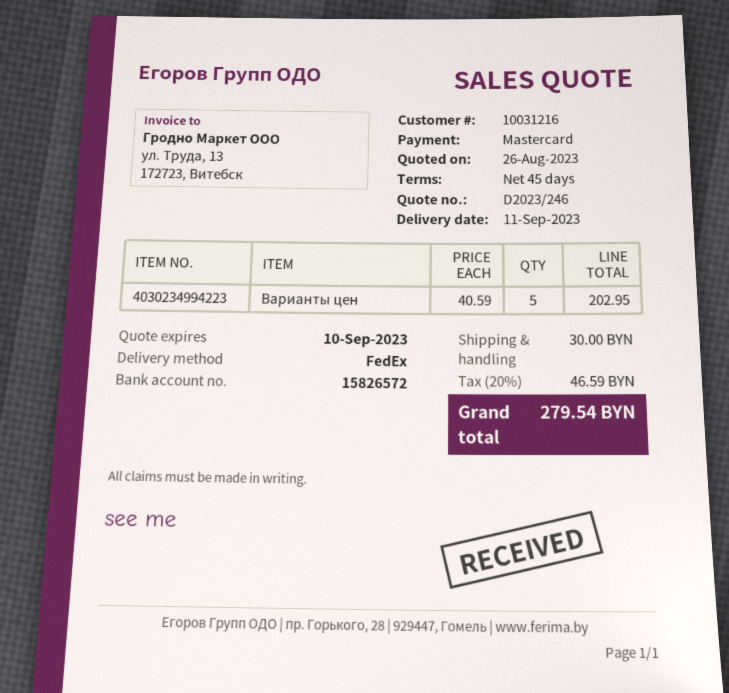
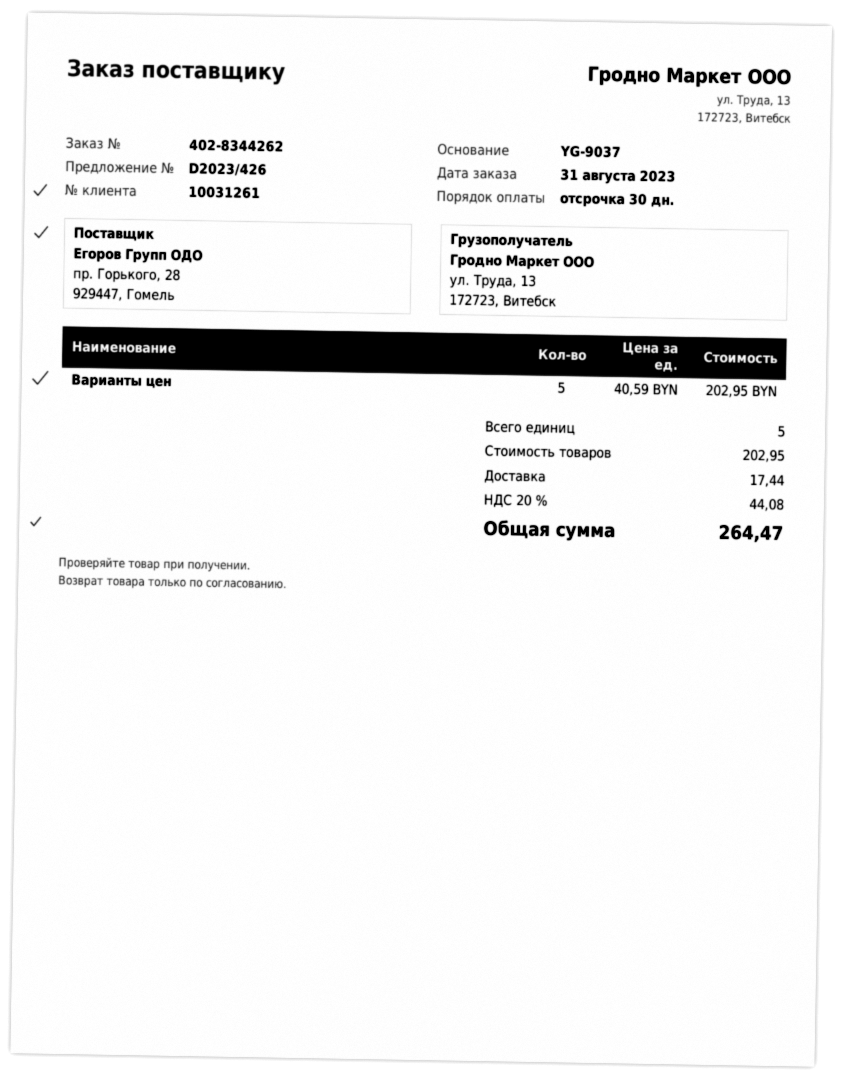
quote number: D2023/246 -> D2023/426
payment terms: 45 days -> 30 days
customer number: 10031216 -> 10031261
shipping: 30.00 -> 17.44
tax: 20% = 46.59 -> 20% = 44.08
total: 279.54 -> 264.47

